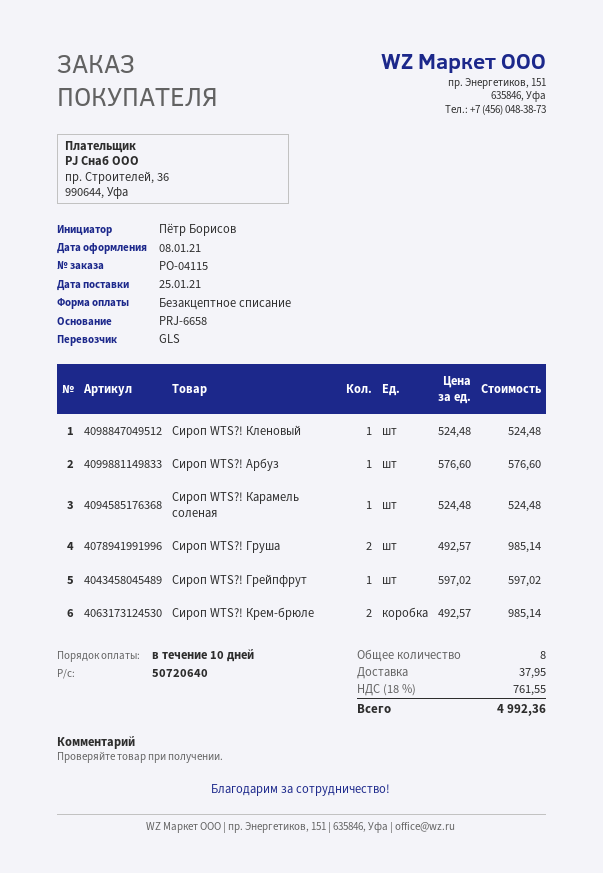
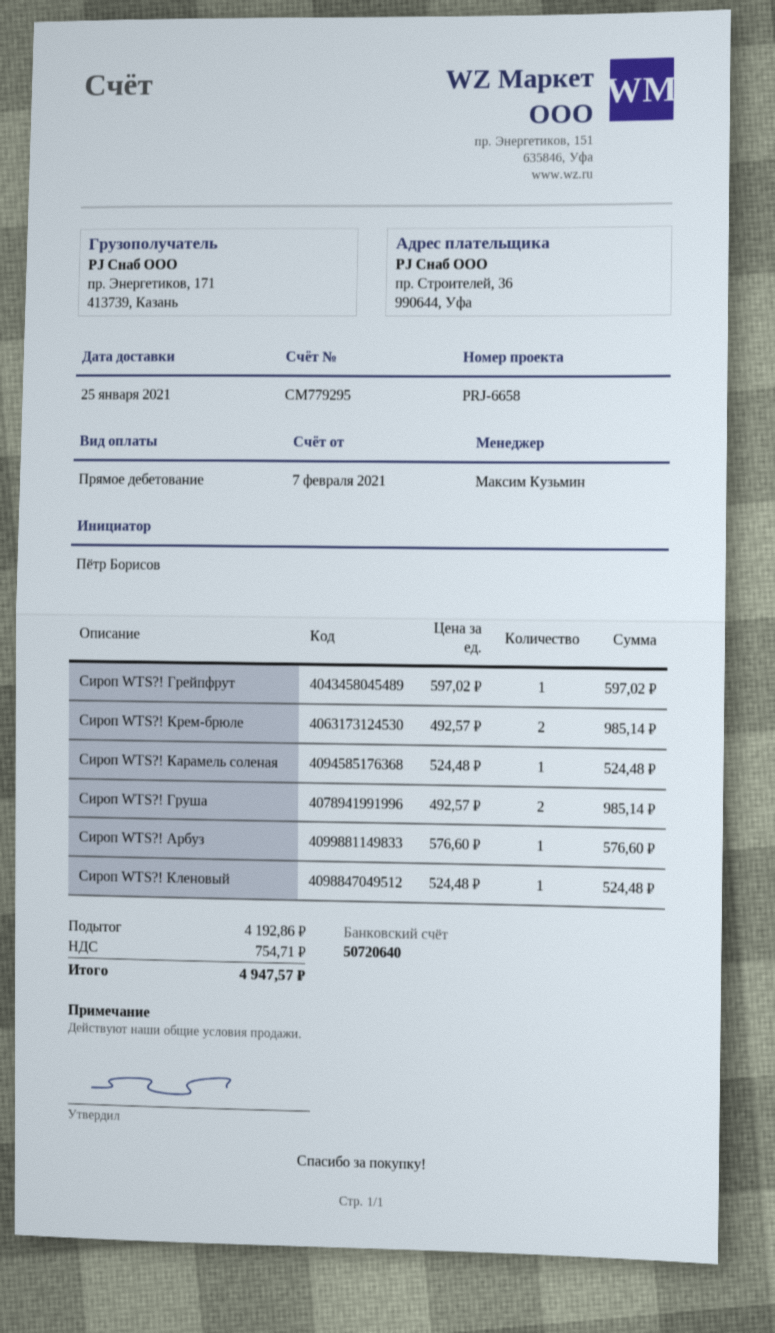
shipping: 37.95 -> none
tax: 761.55 -> 754.71
total: 4992.36 -> 4947.57

